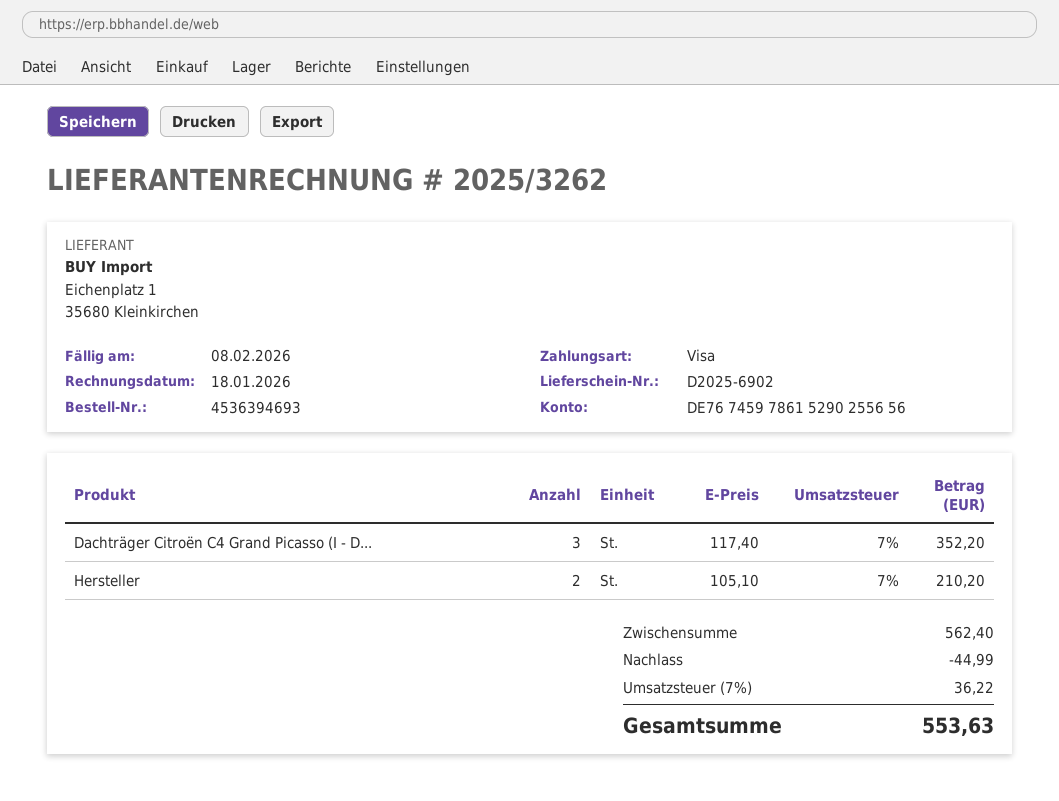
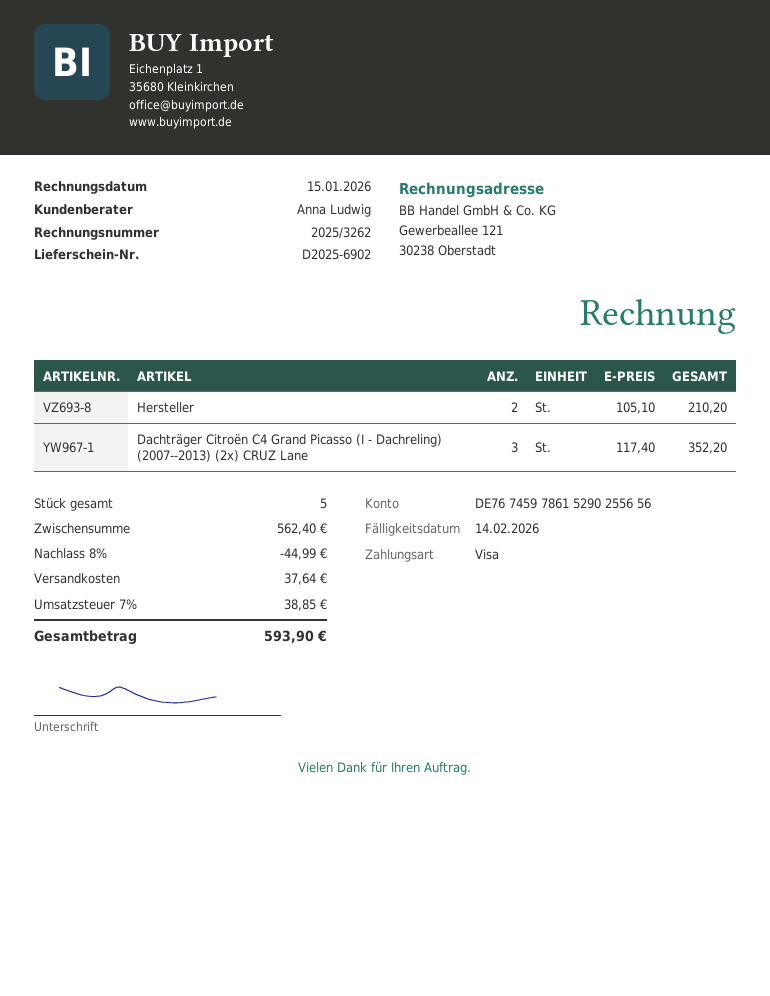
invoice date: 2026-01-18 -> 2026-01-15
due date: 2026-02-08 -> 2026-02-14
shipping: none -> 37.64
tax: 7% = 36.22 -> 7% = 38.85
total: 553.63 -> 593.90

